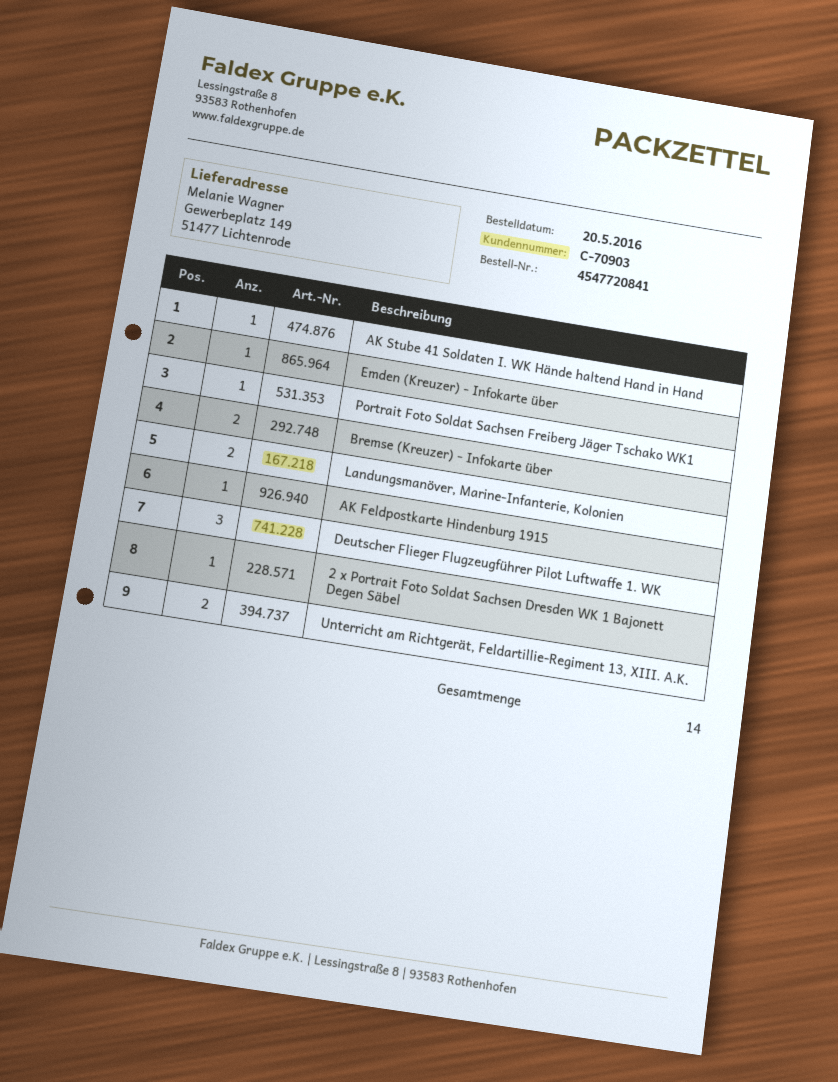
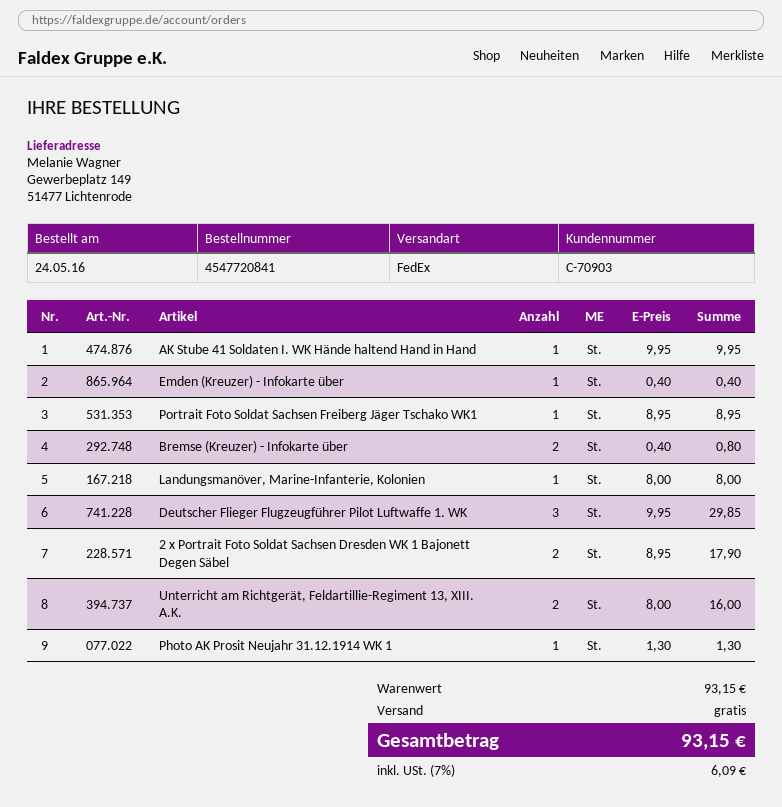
order date: 2016-05-20 -> 2016-05-24
Landungsmanöver, Marine-Infanterie, Kolonien: 2 -> 1
AK Feldpostkarte Hindenburg 1915: 1 -> none
2 x Portrait Foto Soldat Sachsen Dresden WK 1 Bajonett Degen Säbel: 1 -> 2
Photo AK Prosit Neujahr 31.12.1914 WK 1: none -> 1

